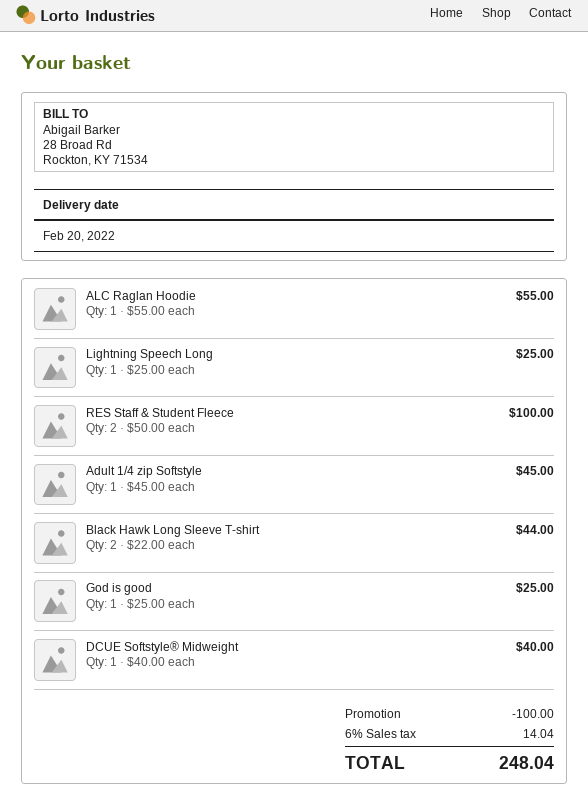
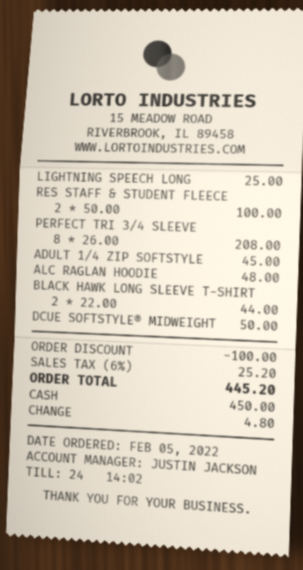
ALC Raglan Hoodie: 1 x 55.00 = 55.00 -> 1 x 48.00 = 48.00
God is good: 1 x 25.00 = 25.00 -> none
DCUE Softstyle® Midweight: 1 x 40.00 = 40.00 -> 1 x 50.00 = 50.00
PERFECT TRI 3/4 SLEEVE: none -> 8 x 26.00 = 208.00
tax: 6% = 14.04 -> 6% = 25.20
total: 248.04 -> 445.20

